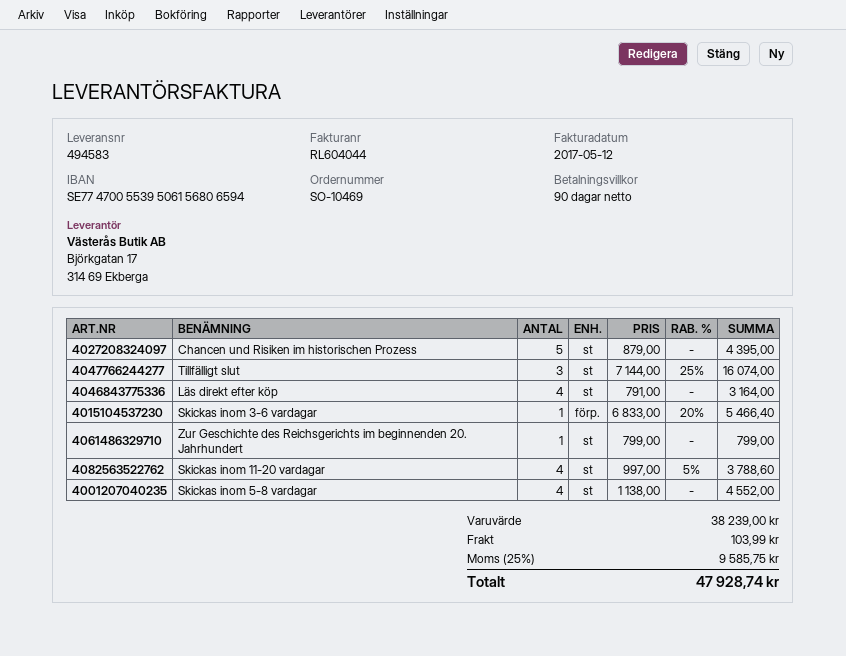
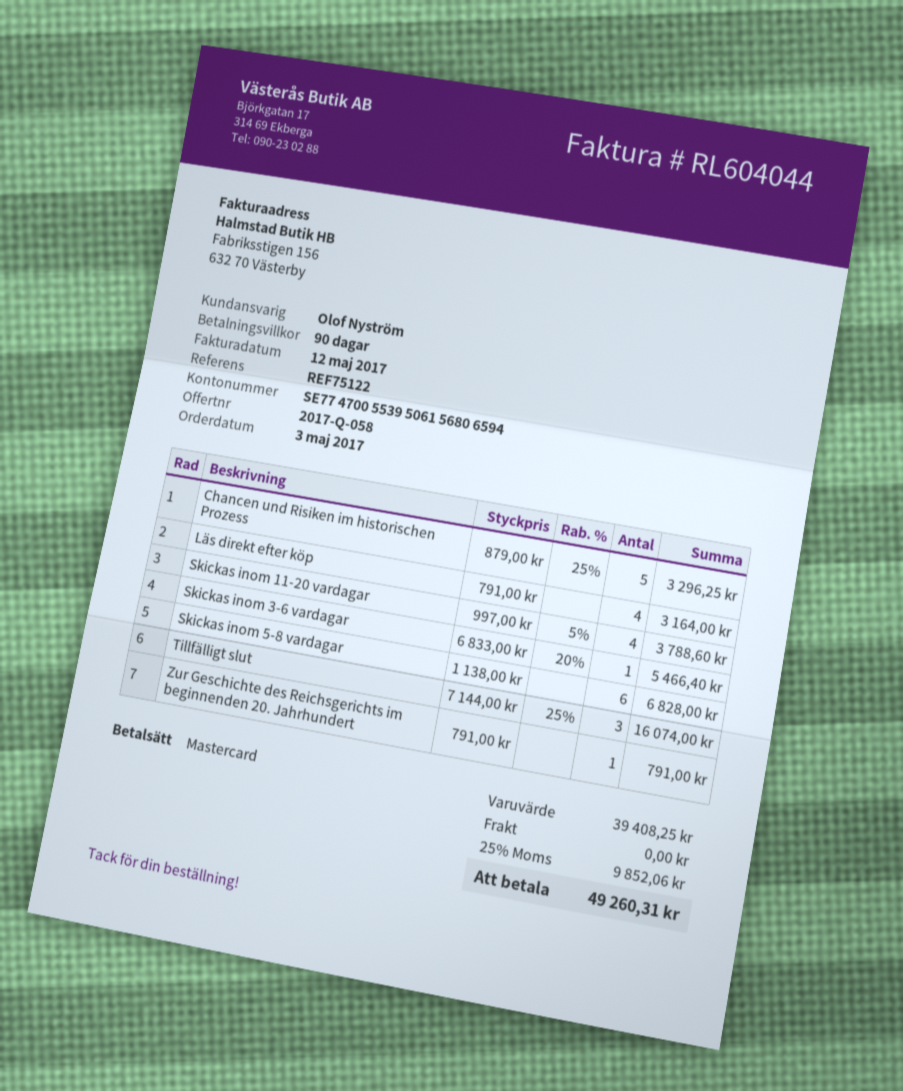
Chancen und Risiken im historischen Prozess: 5 x 879.00 = 4395.00 -> 5 x 879.00 - 25% = 3296.25
Zur Geschichte des Reichsgerichts im beginnenden 20. Jahrhundert: 1 x 799.00 = 799.00 -> 1 x 791.00 = 791.00
Skickas inom 5-8 vardagar: 4 x 1138.00 = 4552.00 -> 6 x 1138.00 = 6828.00
subtotal: 38239.00 -> 39408.25
shipping: 103.99 -> 0.00
tax: 25% = 9585.75 -> 25% = 9852.06
total: 47928.74 -> 49260.31

